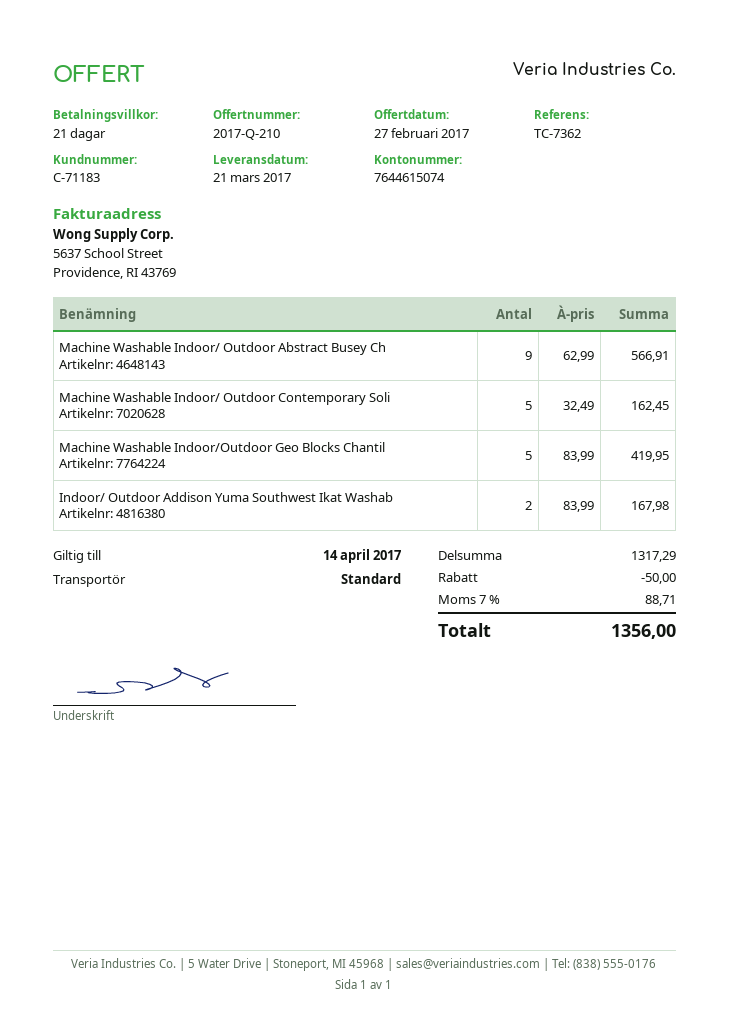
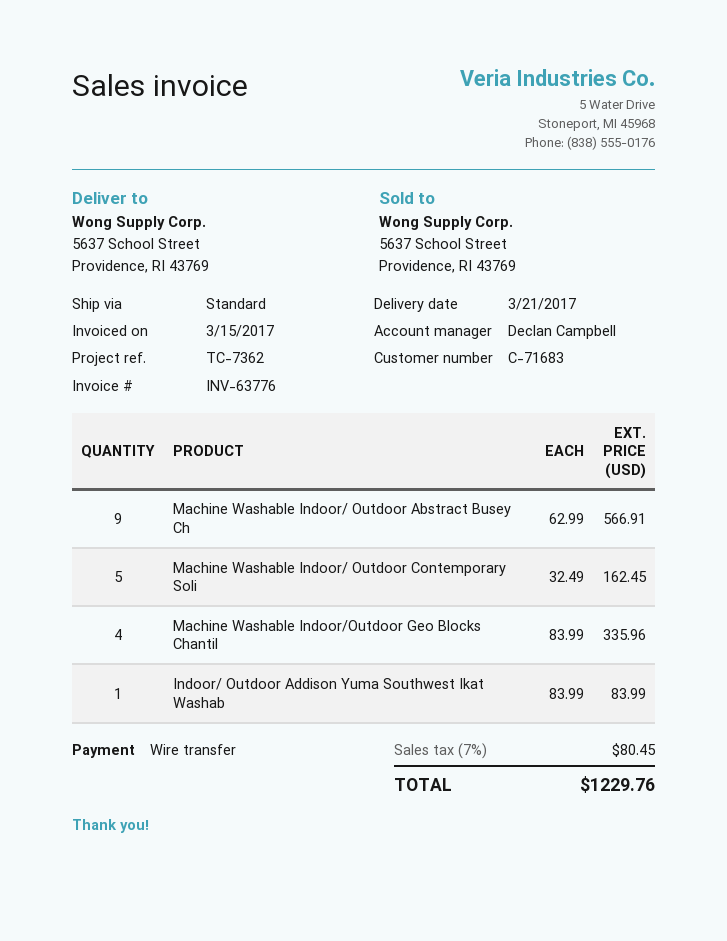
customer number: C-71183 -> C-71683
Machine Washable Indoor/Outdoor Geo Blocks Chantil: 5 x 83.99 = 419.95 -> 4 x 83.99 = 335.96
Indoor/ Outdoor Addison Yuma Southwest Ikat Washab: 2 x 83.99 = 167.98 -> 1 x 83.99 = 83.99
discount: 50.00 -> none
tax: 7% = 88.71 -> 7% = 80.45
total: 1356.00 -> 1229.76

